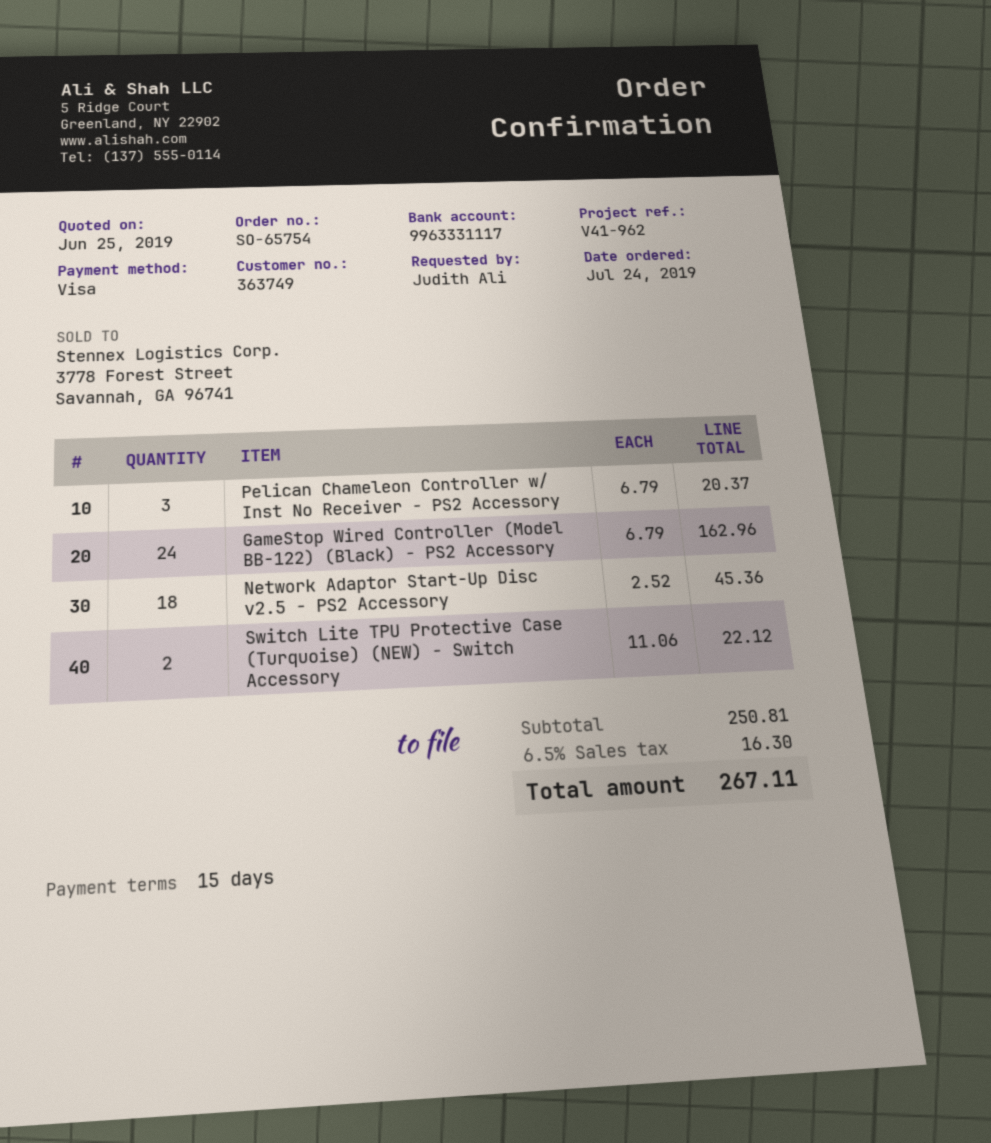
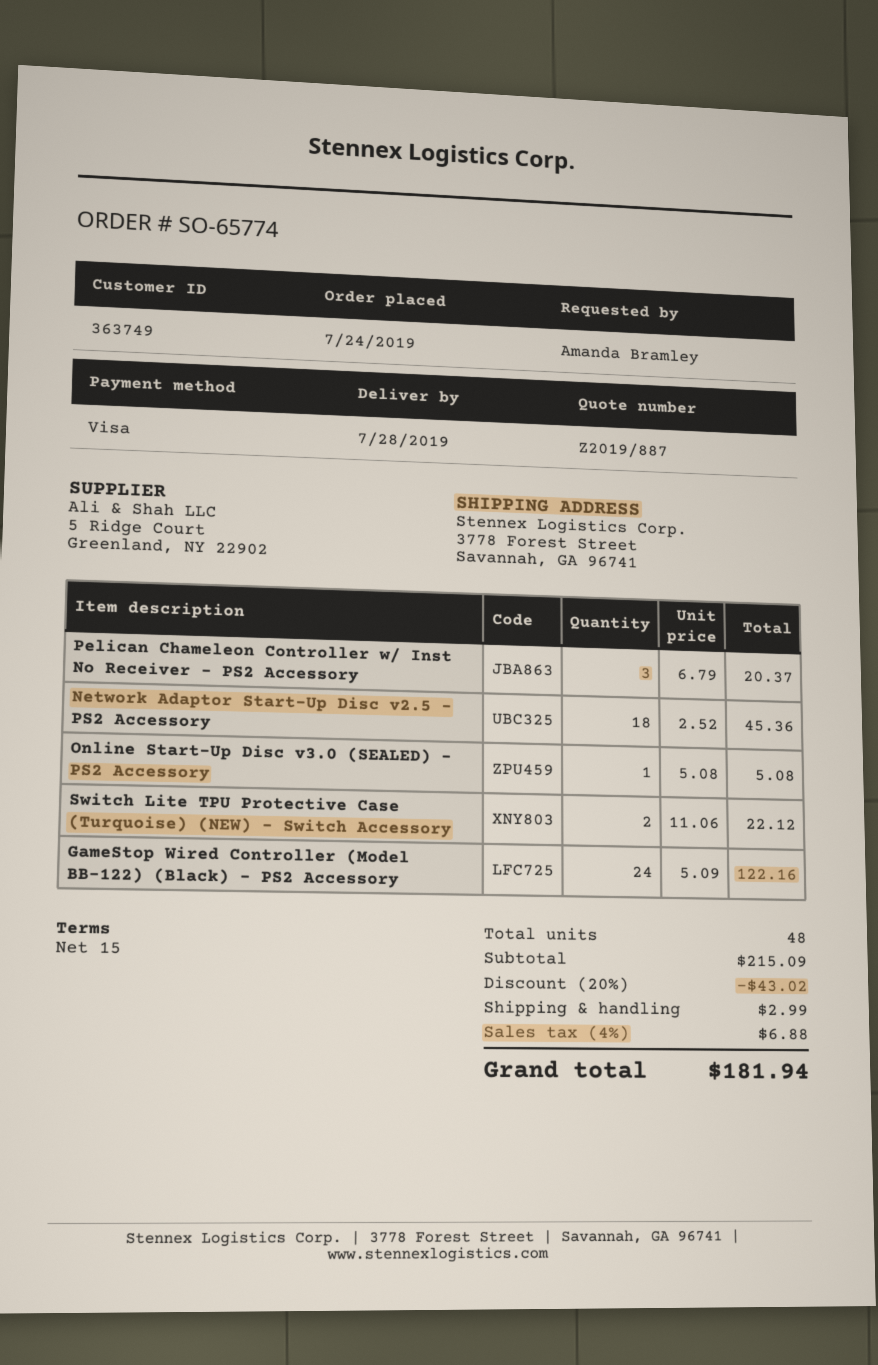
order number: SO-65754 -> SO-65774
ordered by: Judith Ali -> Amanda Bramley
GameStop Wired Controller (Model BB-122) (Black) - PS2 Accessory: 24 x 6.79 = 162.96 -> 24 x 5.09 = 122.16
Online Start-Up Disc v3.0 (SEALED) - PS2 Accessory: none -> 1 x 5.08 = 5.08
subtotal: 250.81 -> 215.09
discount: none -> 20% = 43.02
shipping: none -> 2.99
tax: 6.5% = 16.30 -> 4% = 6.88
total: 267.11 -> 181.94

